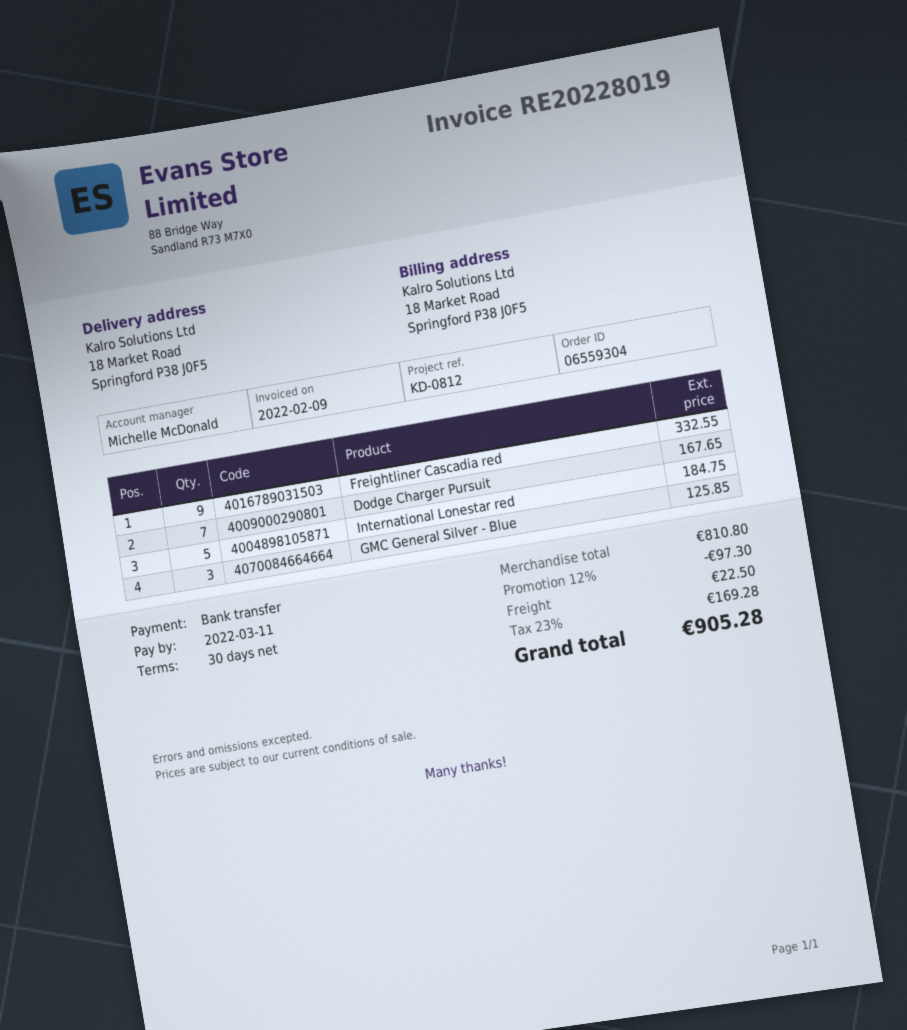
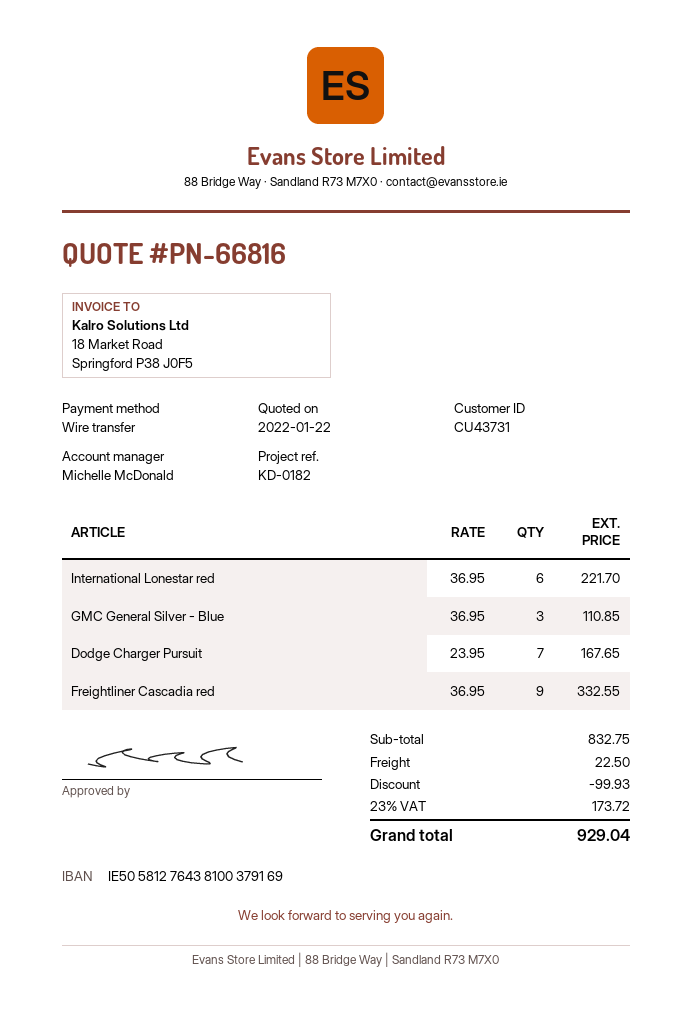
reference: KD-0812 -> KD-0182
International Lonestar red: 5 for 184.75 -> 6 for 221.70
GMC General Silver - Blue: 3 for 125.85 -> 3 for 110.85
subtotal: 810.80 -> 832.75
discount: 97.30 -> 99.93
tax: 23% = 169.28 -> 23% = 173.72
total: 905.28 -> 929.04

